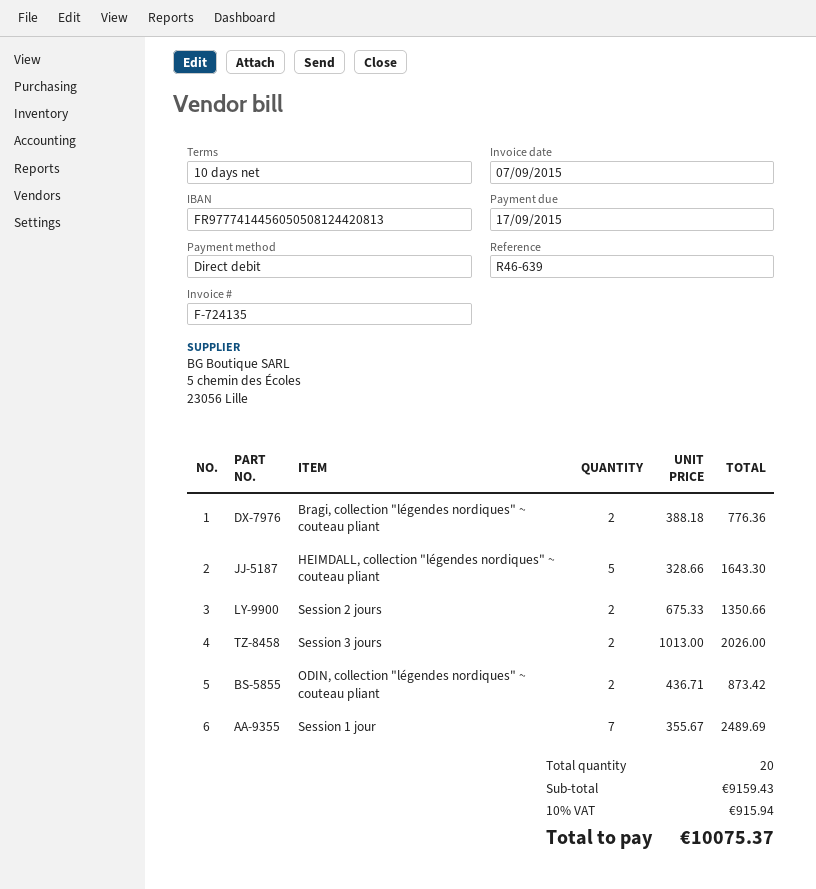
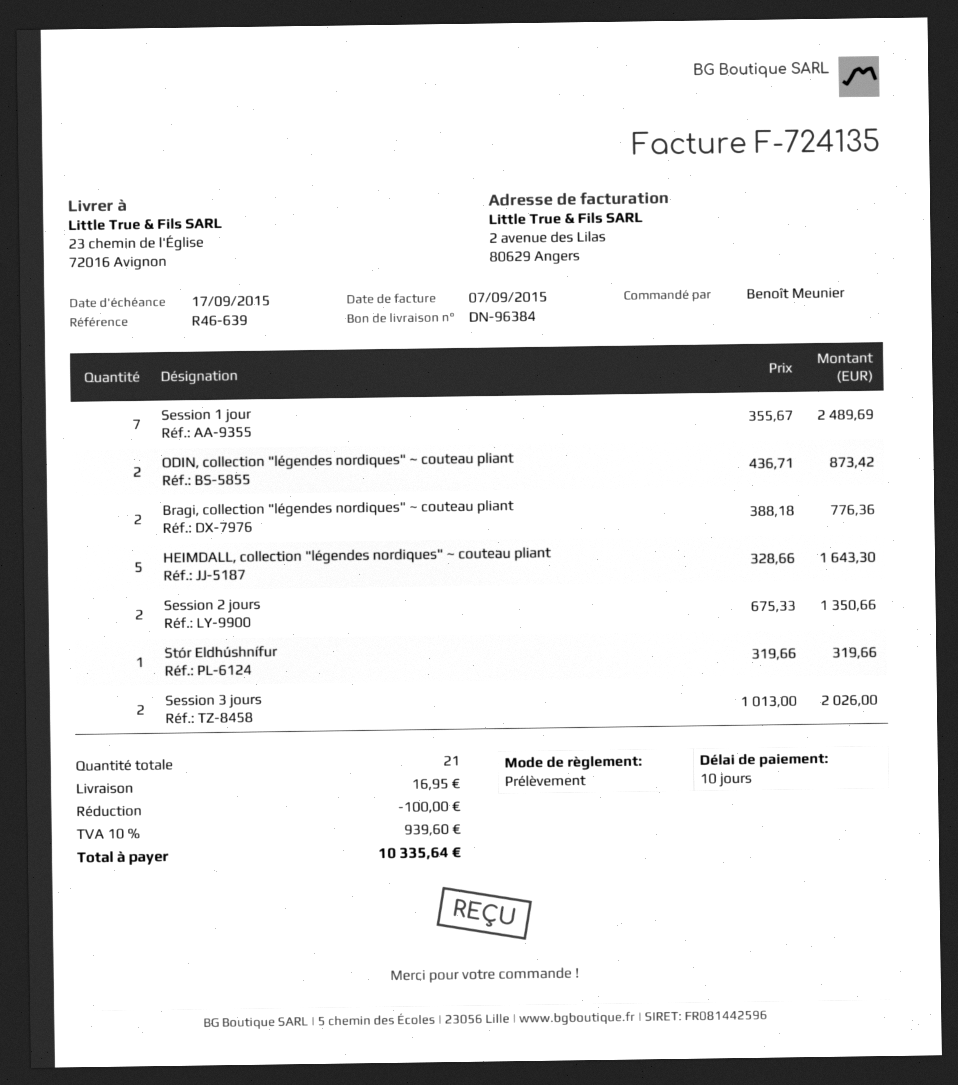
Stór Eldhúshnífur: none -> 1 x 319.66 = 319.66
total quantity: 20 -> 21
discount: none -> 100.00
shipping: none -> 16.95
tax: 10% = 915.94 -> 10% = 939.60
total: 10075.37 -> 10335.64

